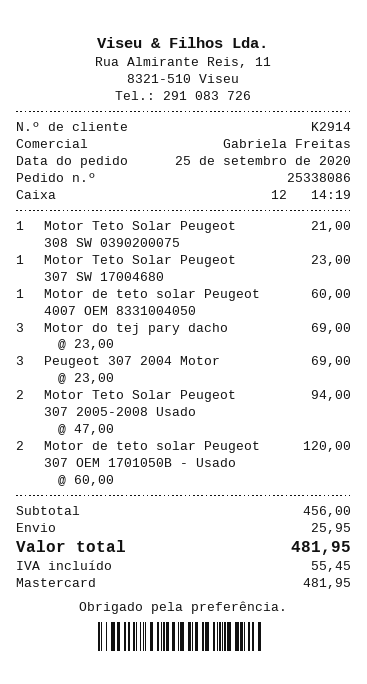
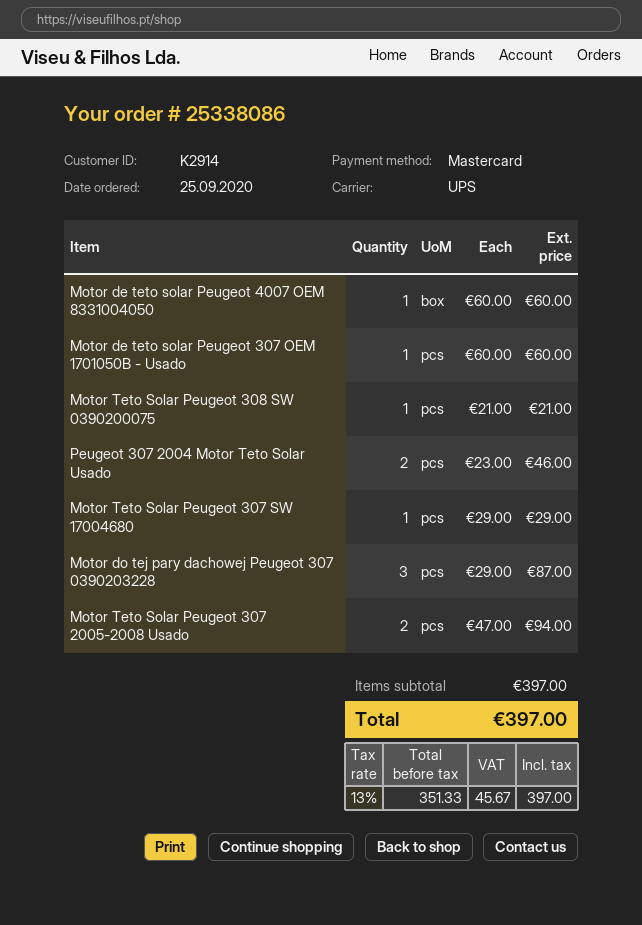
Motor Teto Solar Peugeot 307 SW 17004680: 1 x 23.00 = 23.00 -> 1 x 29.00 = 29.00
Motor do tej pary dacho: 3 x 23.00 = 69.00 -> 3 x 29.00 = 87.00
Peugeot 307 2004 Motor: 3 x 23.00 = 69.00 -> 2 x 23.00 = 46.00
Motor de teto solar Peugeot 307 OEM 1701050B - Usado: 2 x 60.00 = 120.00 -> 1 x 60.00 = 60.00
subtotal: 456.00 -> 397.00
shipping: 25.95 -> none
tax: 55.45 -> 45.67
total: 481.95 -> 397.00

